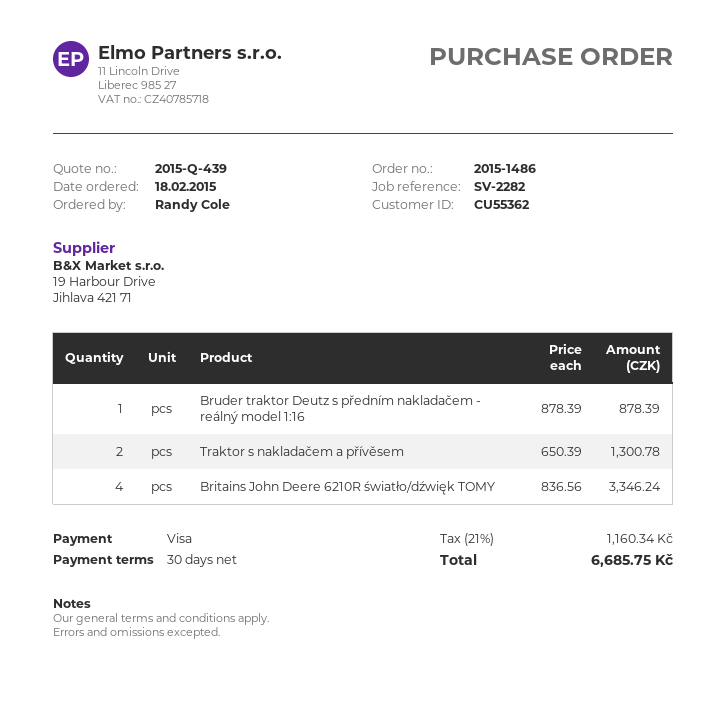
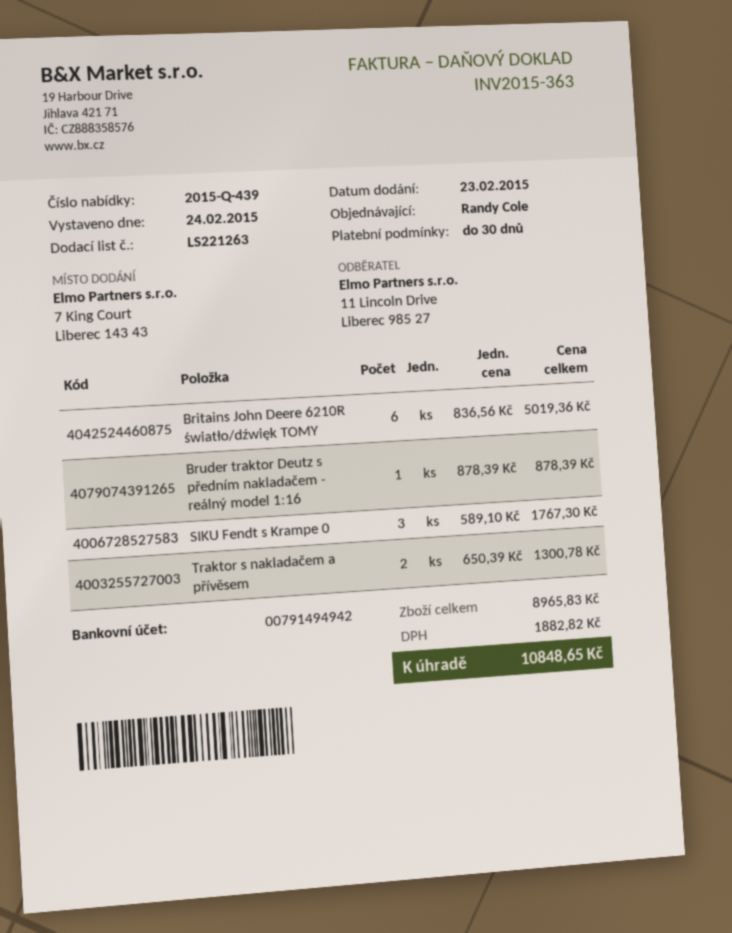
Britains John Deere 6210R światło/dźwięk TOMY: 4 x 836.56 = 3346.24 -> 6 x 836.56 = 5019.36
SIKU Fendt s Krampe 0: none -> 3 x 589.10 = 1767.30
tax: 1160.34 -> 1882.82
total: 6685.75 -> 10848.65

